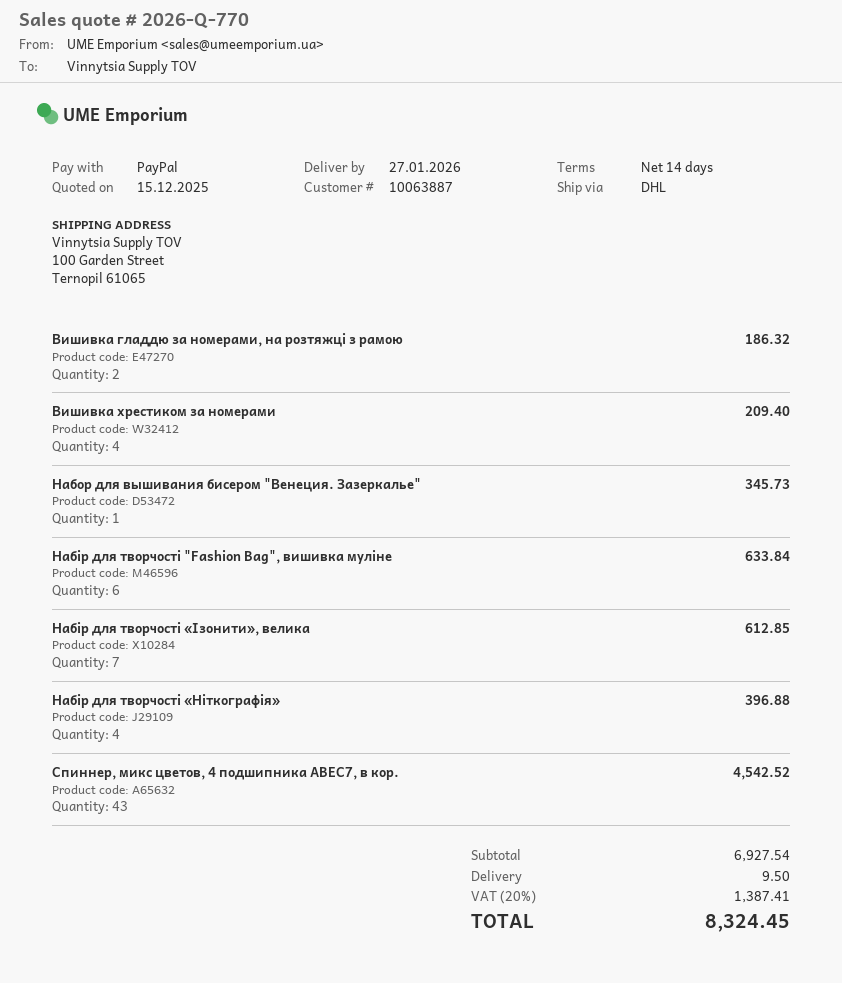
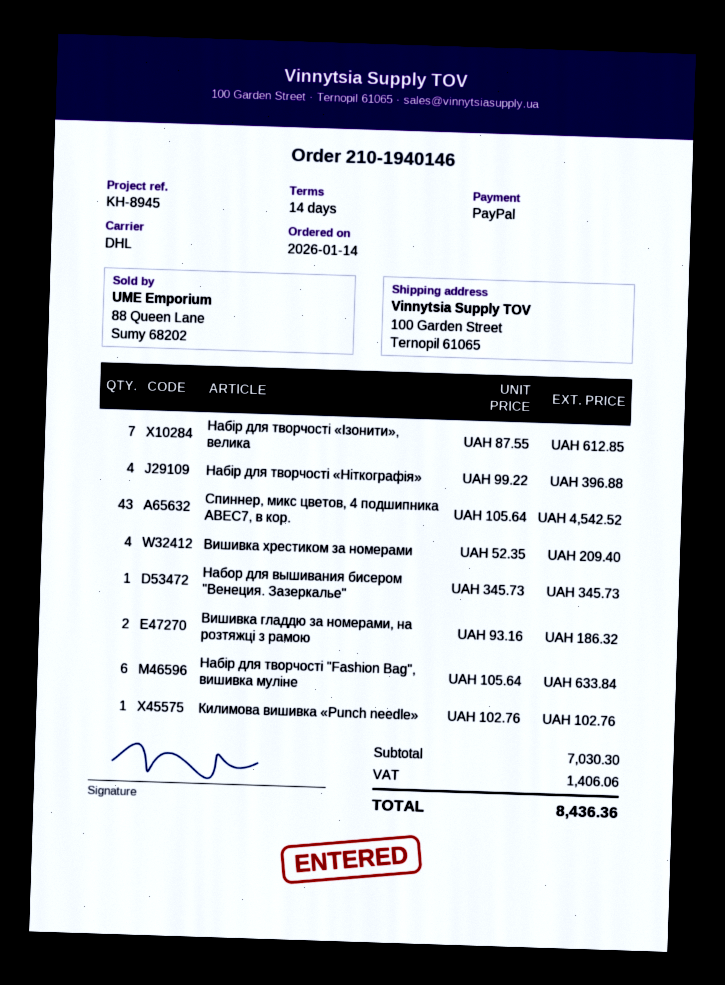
Килимова вишивка «Punch needle»: none -> 1 for 102.76
subtotal: 6927.54 -> 7030.30
shipping: 9.50 -> none
tax: 1387.41 -> 1406.06
total: 8324.45 -> 8436.36

